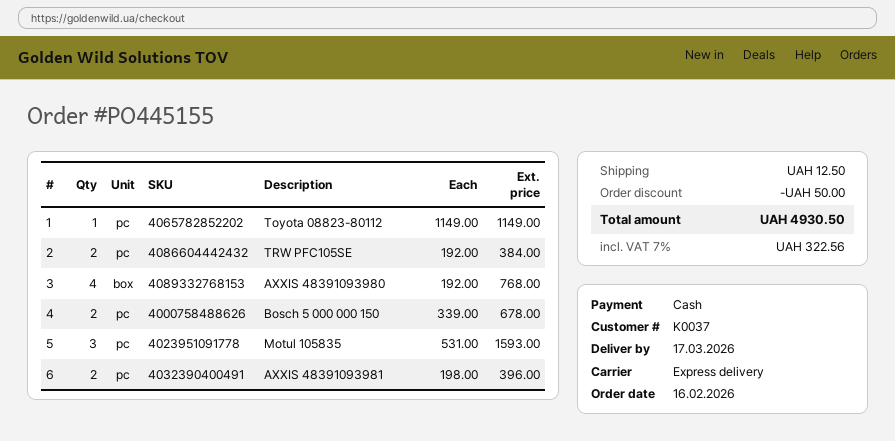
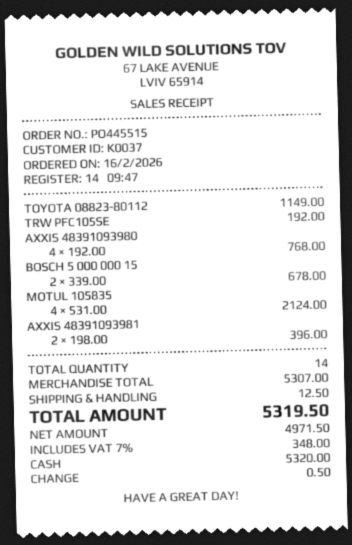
order number: PO445155 -> PO445515
TRW PFC105SE: 2 x 192.00 = 384.00 -> 1 x 192.00 = 192.00
Motul 105835: 3 x 531.00 = 1593.00 -> 4 x 531.00 = 2124.00
discount: 50.00 -> none
tax: 7% = 322.56 -> 7% = 348.00
total: 4930.50 -> 5319.50

